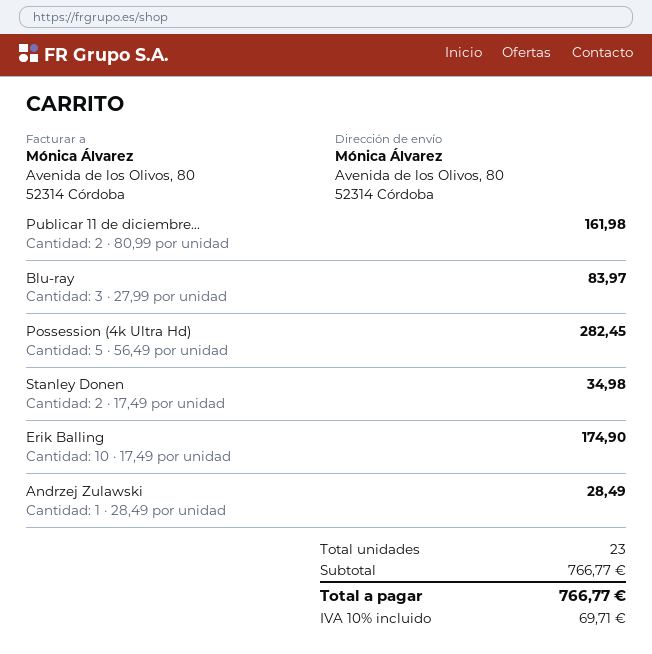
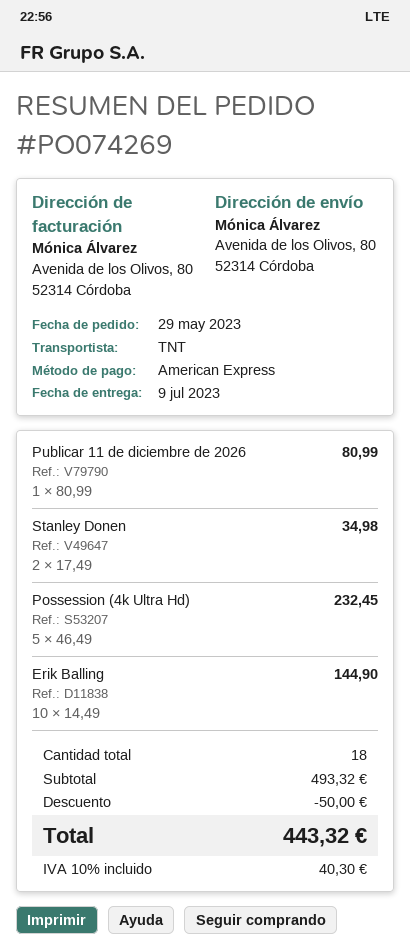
Publicar 11 de diciembre...: 2 x 80.99 = 161.98 -> 1 x 80.99 = 80.99
Blu-ray: 3 x 27.99 = 83.97 -> none
Possession (4k Ultra Hd): 5 x 56.49 = 282.45 -> 5 x 46.49 = 232.45
Erik Balling: 10 x 17.49 = 174.90 -> 10 x 14.49 = 144.90
Andrzej Zulawski: 1 x 28.49 = 28.49 -> none
total quantity: 23 -> 18
subtotal: 766.77 -> 493.32
discount: none -> 50.00
tax: 10% = 69.71 -> 10% = 40.30
total: 766.77 -> 443.32

